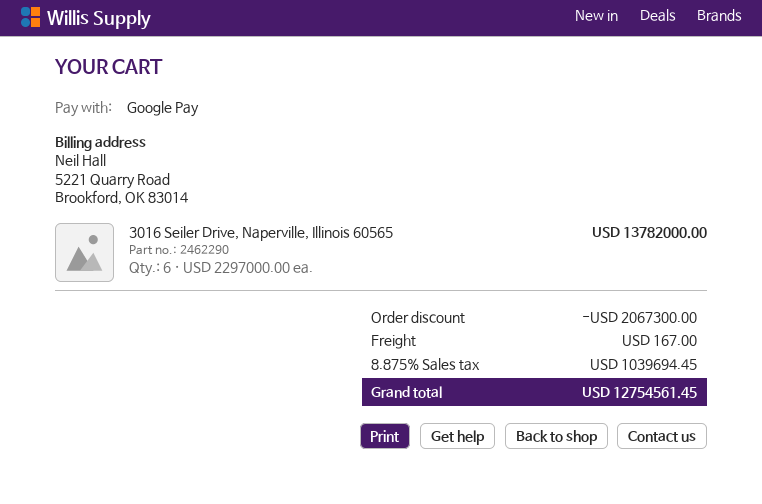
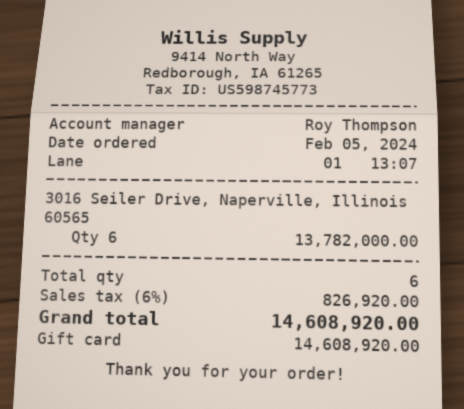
payment method: Google Pay -> gift card
discount: 2067300.00 -> none
shipping: 167.00 -> none
tax: 8.875% = 1039694.45 -> 6% = 826920.00
total: 12754561.45 -> 14608920.00

